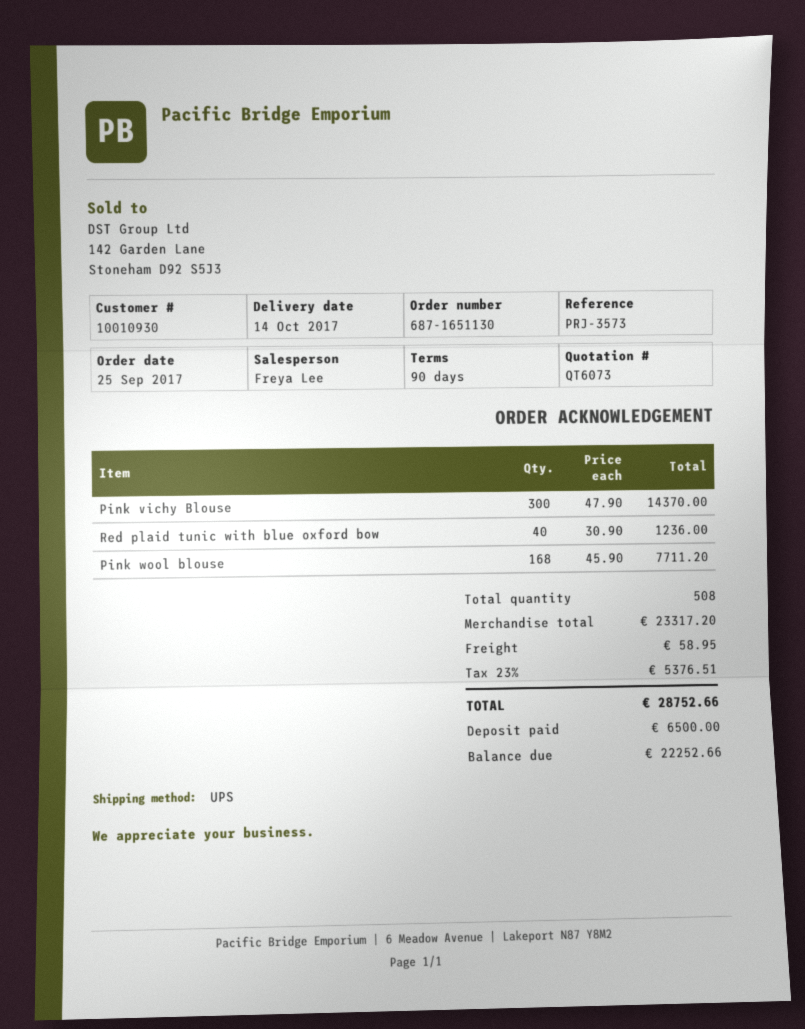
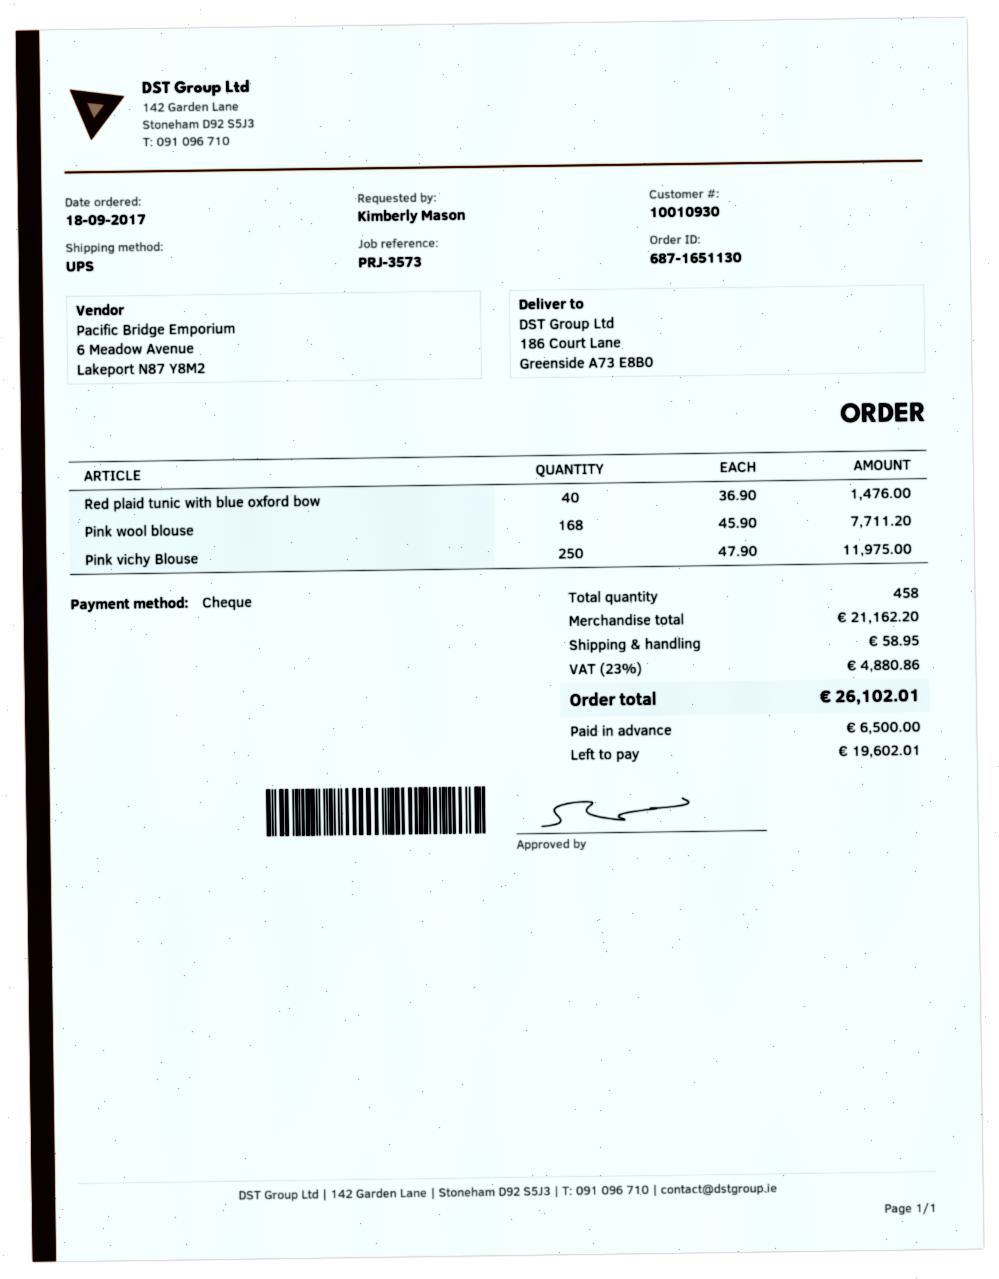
order date: 2017-09-25 -> 2017-09-18
Pink vichy Blouse: 300 x 47.90 = 14370.00 -> 250 x 47.90 = 11975.00
Red plaid tunic with blue oxford bow: 40 x 30.90 = 1236.00 -> 40 x 36.90 = 1476.00
total quantity: 508 -> 458
subtotal: 23317.20 -> 21162.20
tax: 23% = 5376.51 -> 23% = 4880.86
total: 28752.66 -> 26102.01
balance: 22252.66 -> 19602.01

